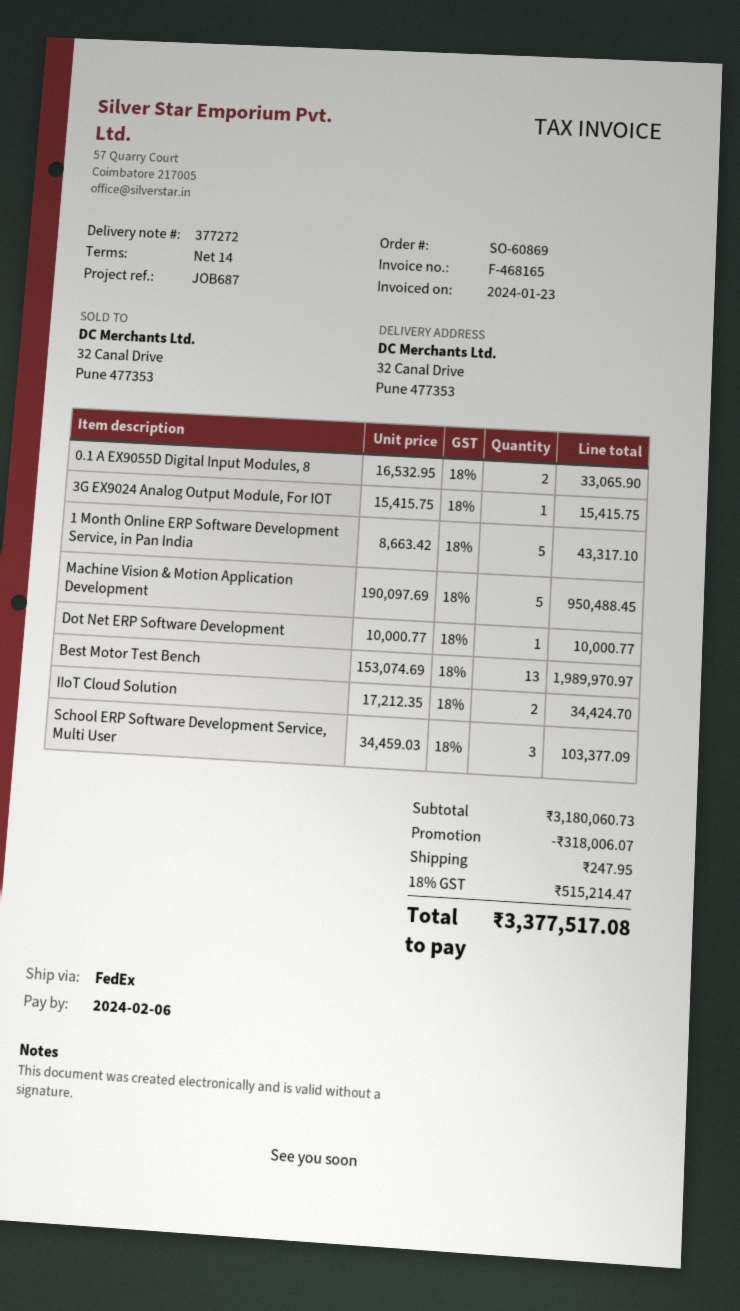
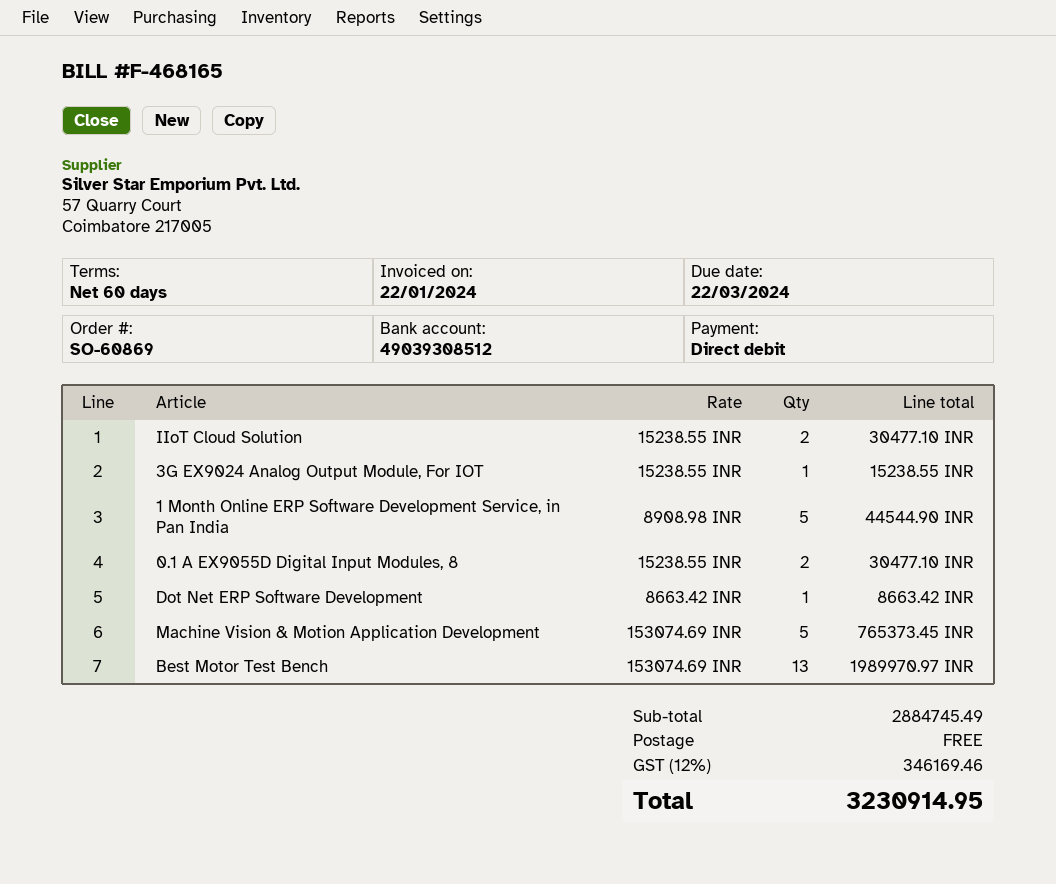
invoice date: 2024-01-23 -> 2024-01-22
payment terms: 14 days -> 60 days
due date: 2024-02-06 -> 2024-03-22
0.1 A EX9055D Digital Input Modules, 8: 2 x 16532.95 = 33065.90 -> 2 x 15238.55 = 30477.10
3G EX9024 Analog Output Module, For IOT: 1 x 15415.75 = 15415.75 -> 1 x 15238.55 = 15238.55
1 Month Online ERP Software Development Service, in Pan India: 5 x 8663.42 = 43317.10 -> 5 x 8908.98 = 44544.90
Machine Vision & Motion Application Development: 5 x 190097.69 = 950488.45 -> 5 x 153074.69 = 765373.45
Dot Net ERP Software Development: 1 x 10000.77 = 10000.77 -> 1 x 8663.42 = 8663.42
IIoT Cloud Solution: 2 x 17212.35 = 34424.70 -> 2 x 15238.55 = 30477.10
School ERP Software Development Service, Multi User: 3 x 34459.03 = 103377.09 -> none
subtotal: 3180060.73 -> 2884745.49
discount: 318006.07 -> none
shipping: 247.95 -> 0.00
tax: 18% = 515214.47 -> 12% = 346169.46
total: 3377517.08 -> 3230914.95

